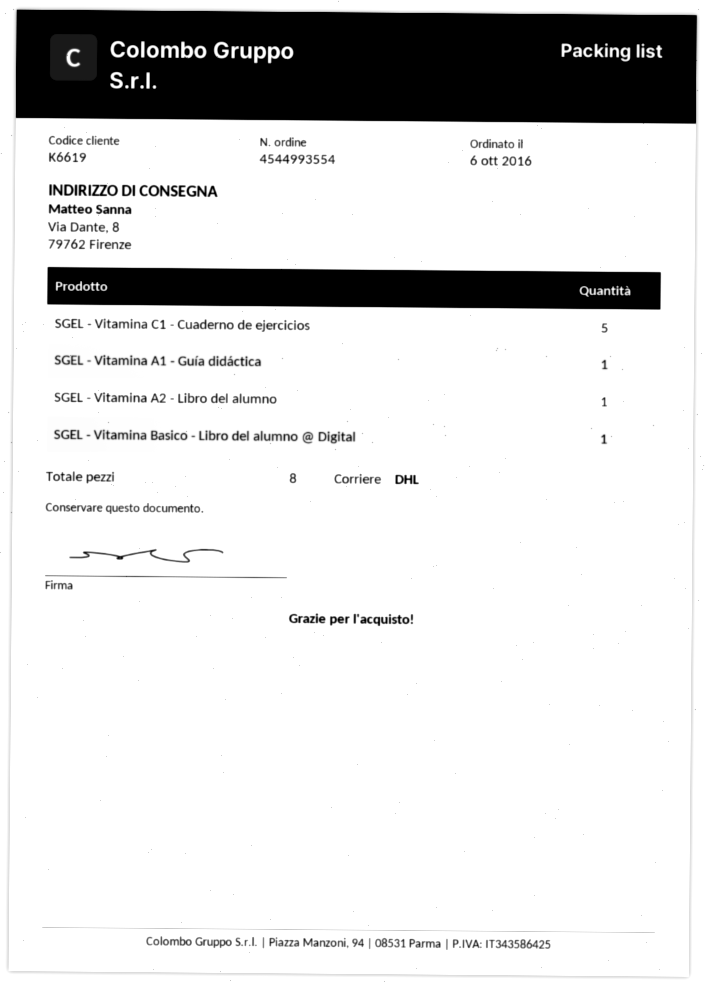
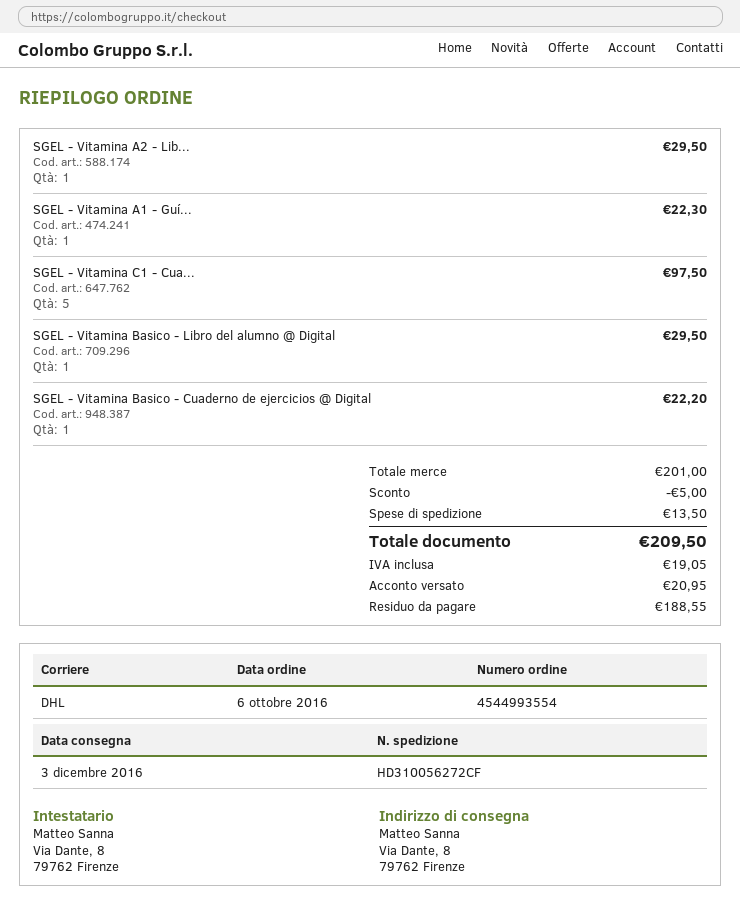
SGEL - Vitamina Basico - Cuaderno de ejercicios @ Digital: none -> 1

